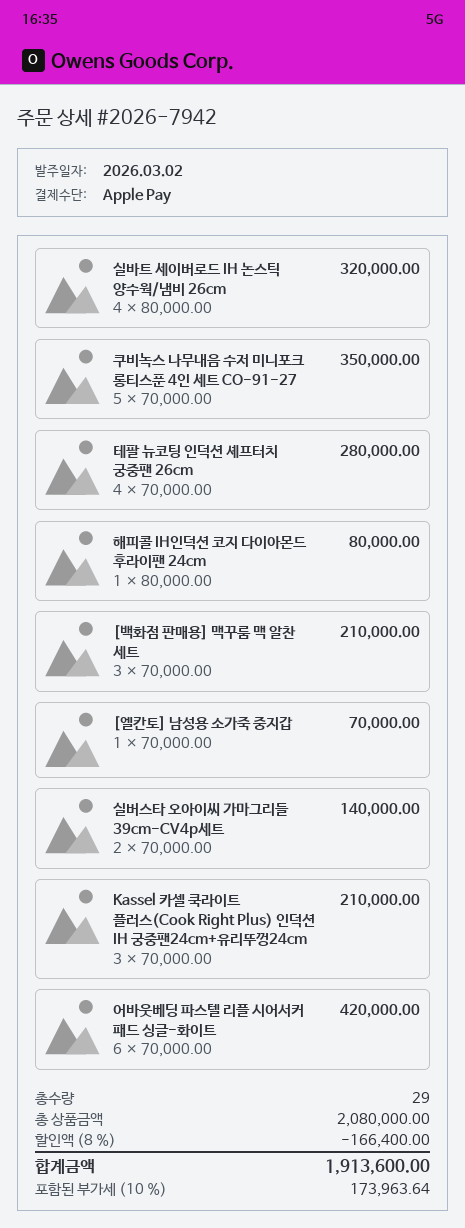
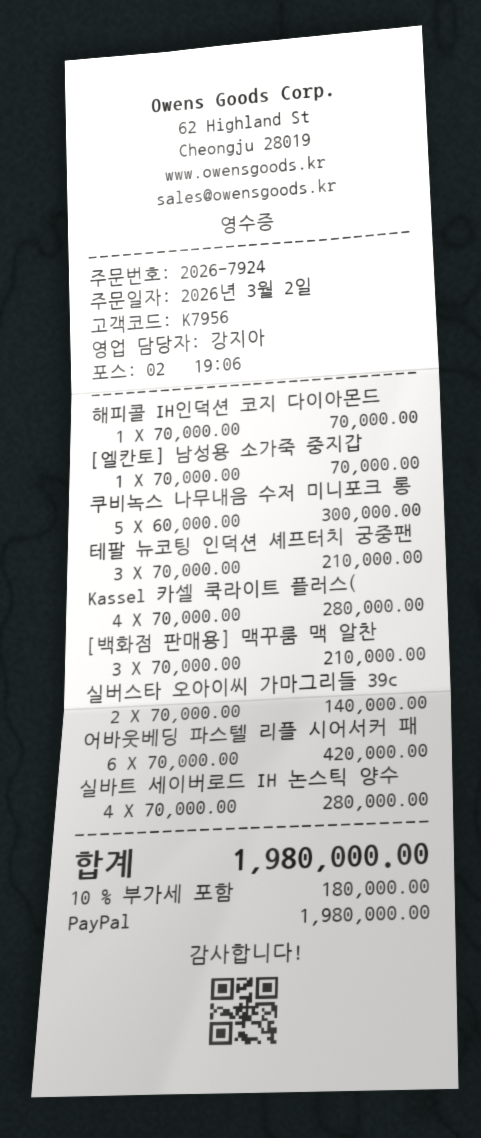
order number: 2026-7942 -> 2026-7924
payment method: Apple Pay -> PayPal
실바트 세이버로드 IH 논스틱 양수웍/냄비 26cm: 4 x 80000.00 = 320000.00 -> 4 x 70000.00 = 280000.00
쿠비녹스 나무내음 수저 미니포크 롱티스푼 4인 세트 CO-91-27: 5 x 70000.00 = 350000.00 -> 5 x 60000.00 = 300000.00
테팔 뉴코팅 인덕션 셰프터치 궁중팬 26cm: 4 x 70000.00 = 280000.00 -> 3 x 70000.00 = 210000.00
해피콜 IH인덕션 코지 다이아몬드 후라이팬 24cm: 1 x 80000.00 = 80000.00 -> 1 x 70000.00 = 70000.00
Kassel 카셀 쿡라이트 플러스(Cook Right Plus) 인덕션 IH 궁중팬24cm+유리뚜껑24cm: 3 x 70000.00 = 210000.00 -> 4 x 70000.00 = 280000.00
discount: 8% = 166400.00 -> none
tax: 10% = 173963.64 -> 10% = 180000.00
total: 1913600.00 -> 1980000.00

